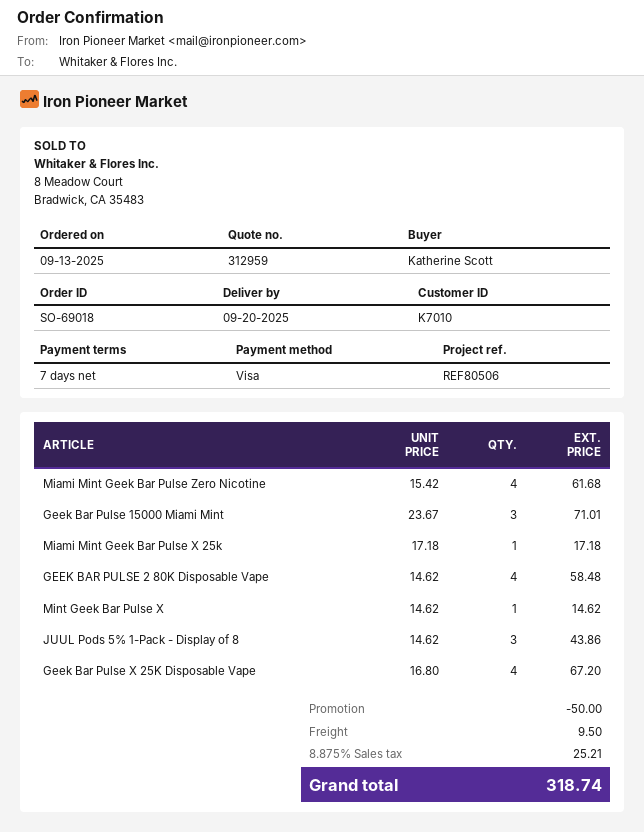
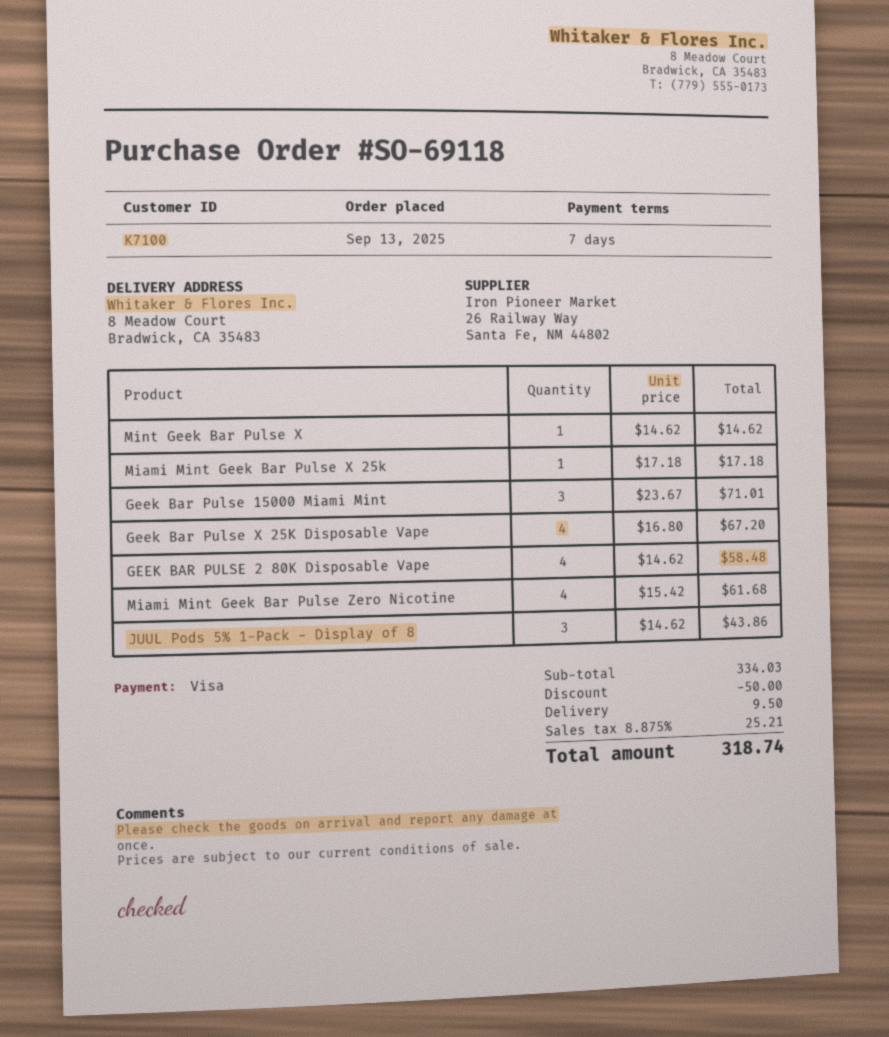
order number: SO-69018 -> SO-69118
customer number: K7010 -> K7100

